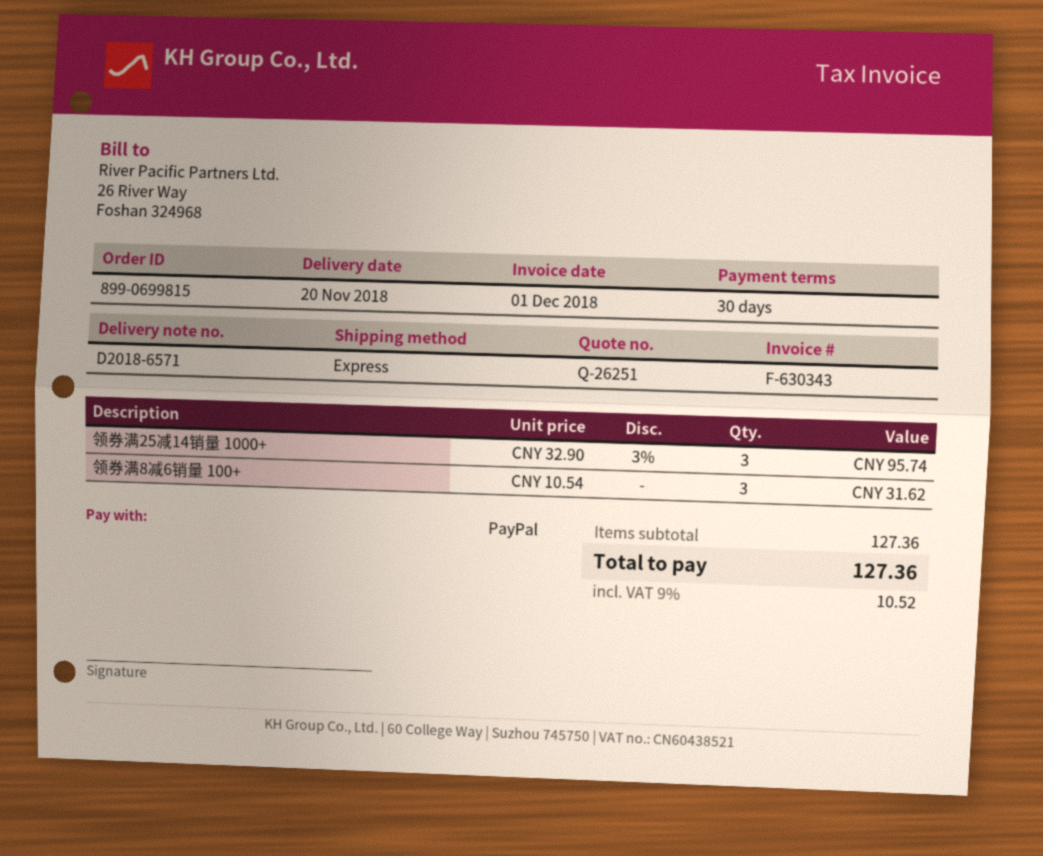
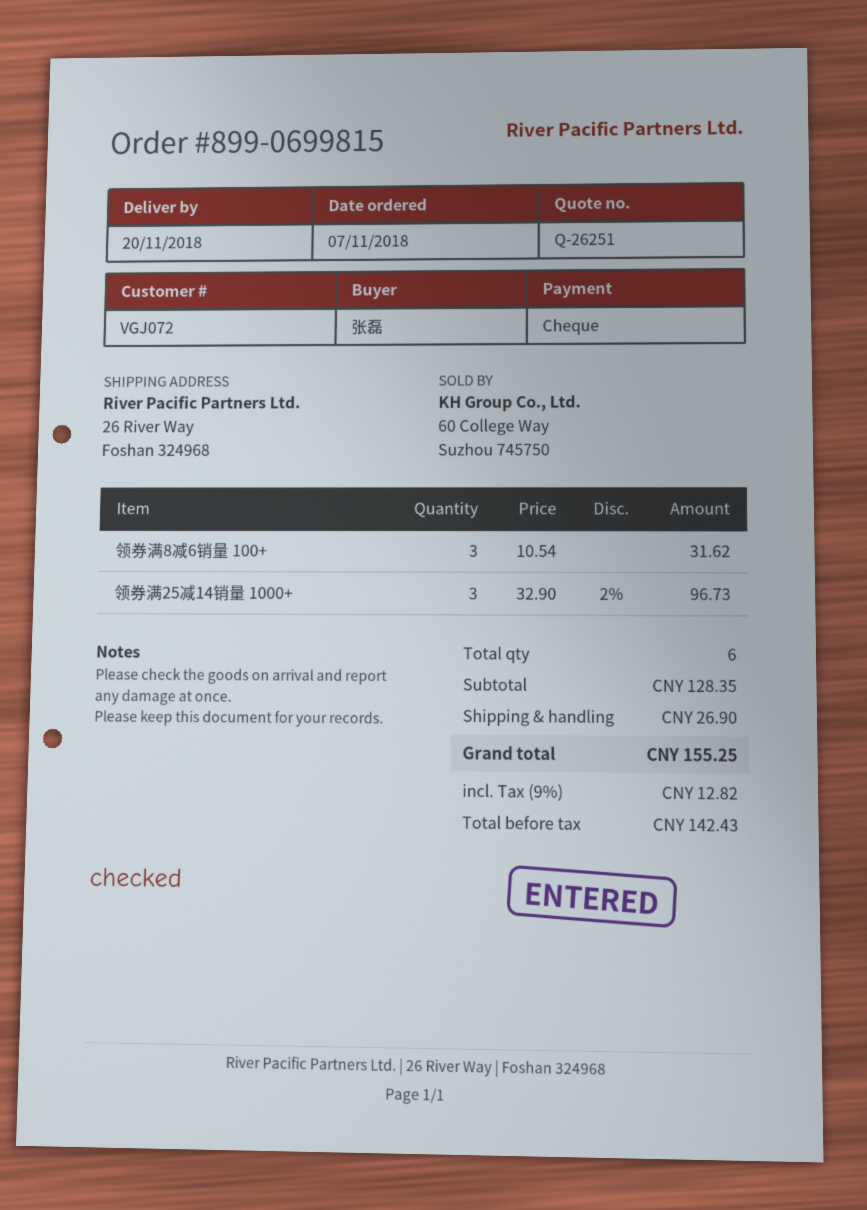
payment method: PayPal -> cheque
领券满25减14销量 1000+: 3 x 32.90 - 3% = 95.74 -> 3 x 32.90 - 2% = 96.73
subtotal: 127.36 -> 128.35
shipping: none -> 26.90
tax: 9% = 10.52 -> 9% = 12.82
total: 127.36 -> 155.25

